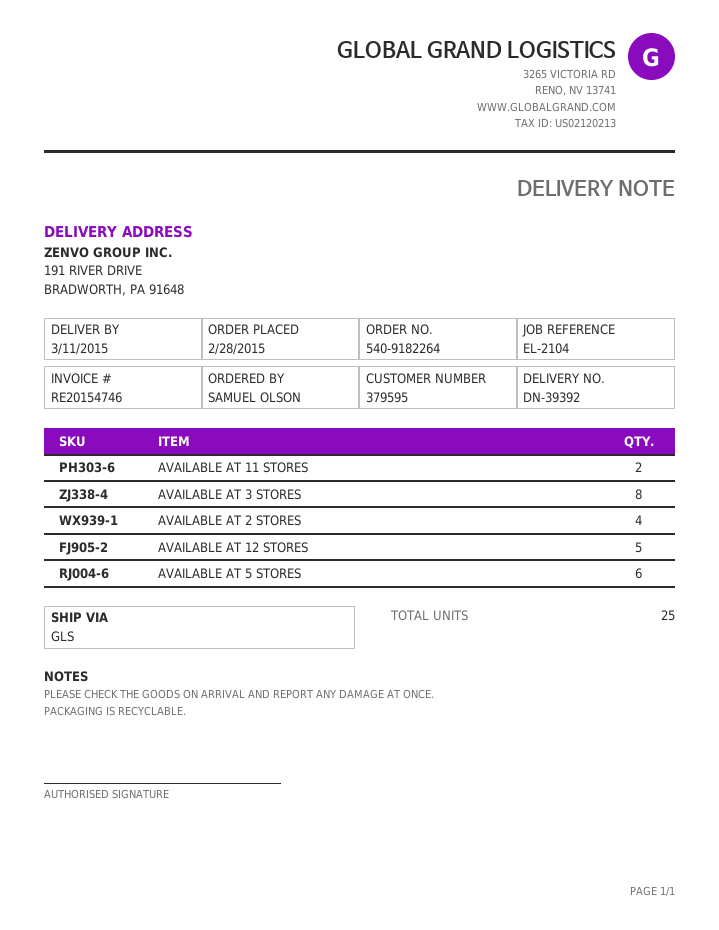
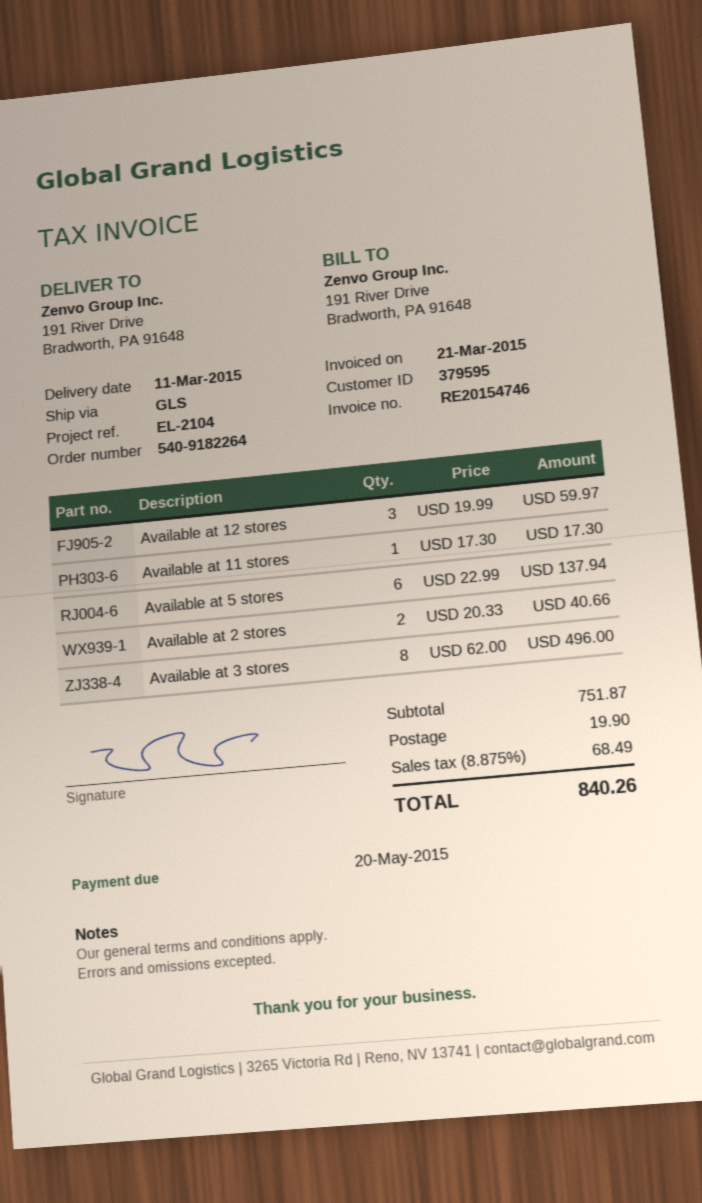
AVAILABLE AT 11 STORES: 2 -> 1
AVAILABLE AT 2 STORES: 4 -> 2
AVAILABLE AT 12 STORES: 5 -> 3

